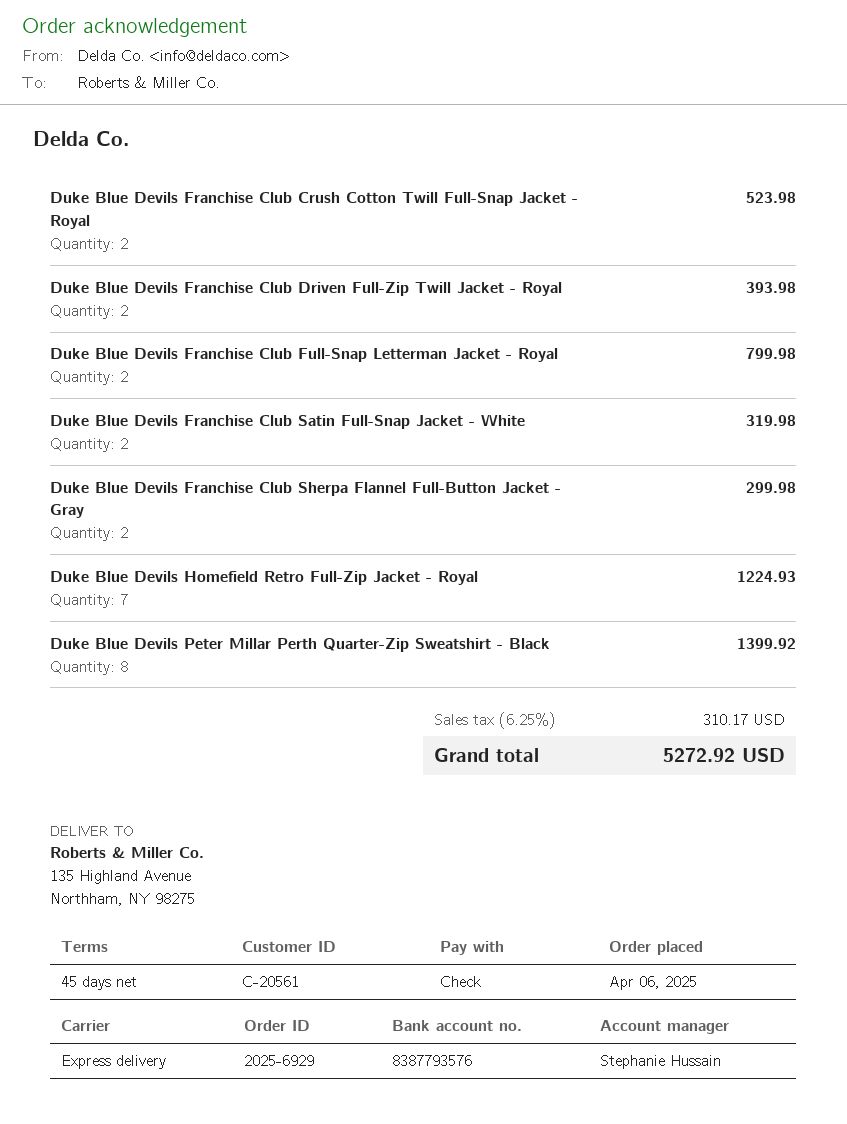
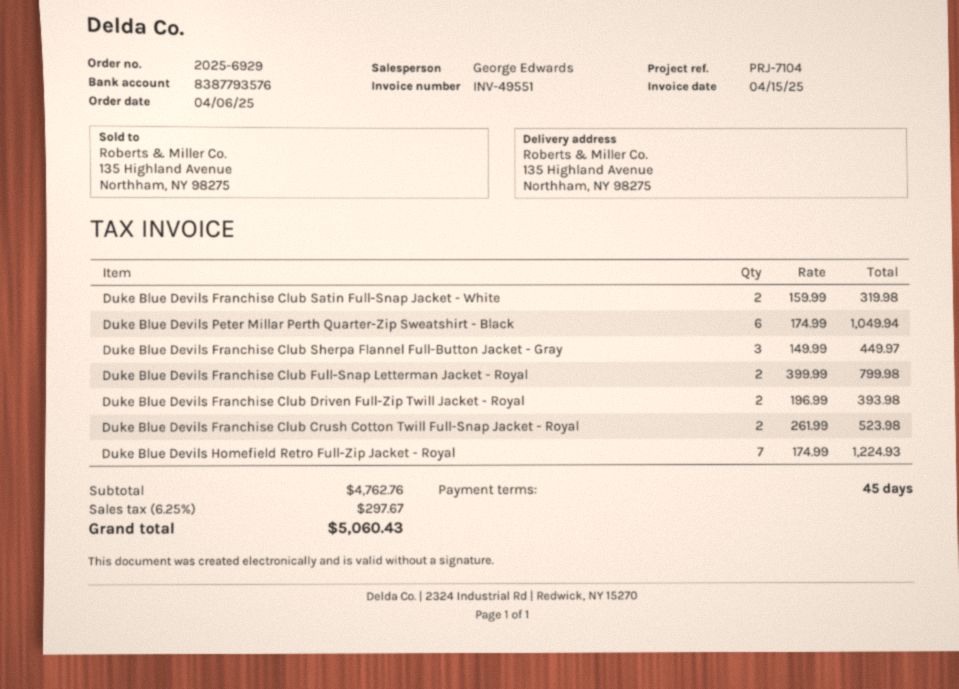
sales rep: Stephanie Hussain -> George Edwards
Duke Blue Devils Franchise Club Sherpa Flannel Full-Button Jacket - Gray: 2 for 299.98 -> 3 for 449.97
Duke Blue Devils Peter Millar Perth Quarter-Zip Sweatshirt - Black: 8 for 1399.92 -> 6 for 1049.94
tax: 6.25% = 310.17 -> 6.25% = 297.67
total: 5272.92 -> 5060.43

